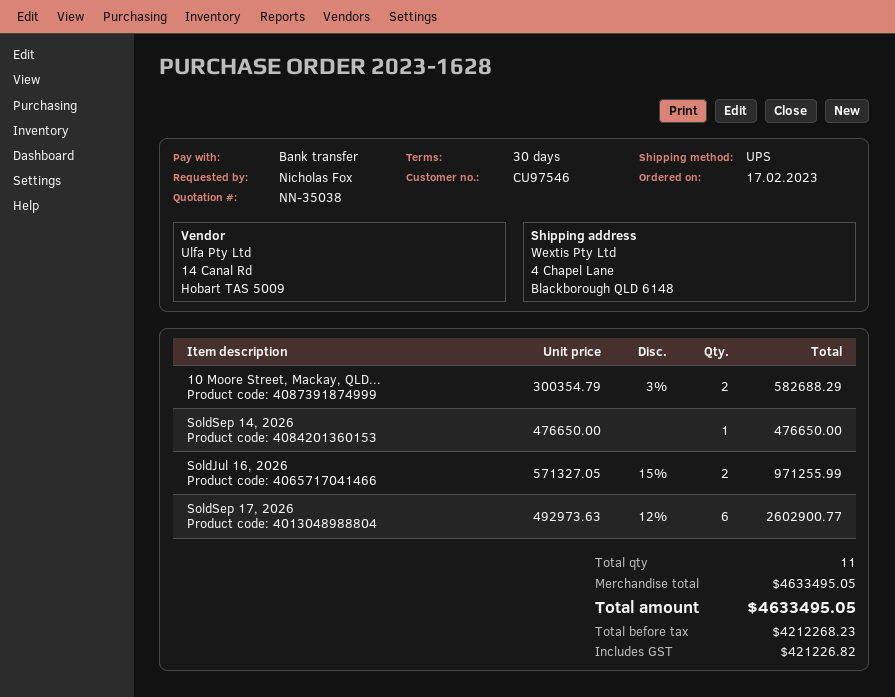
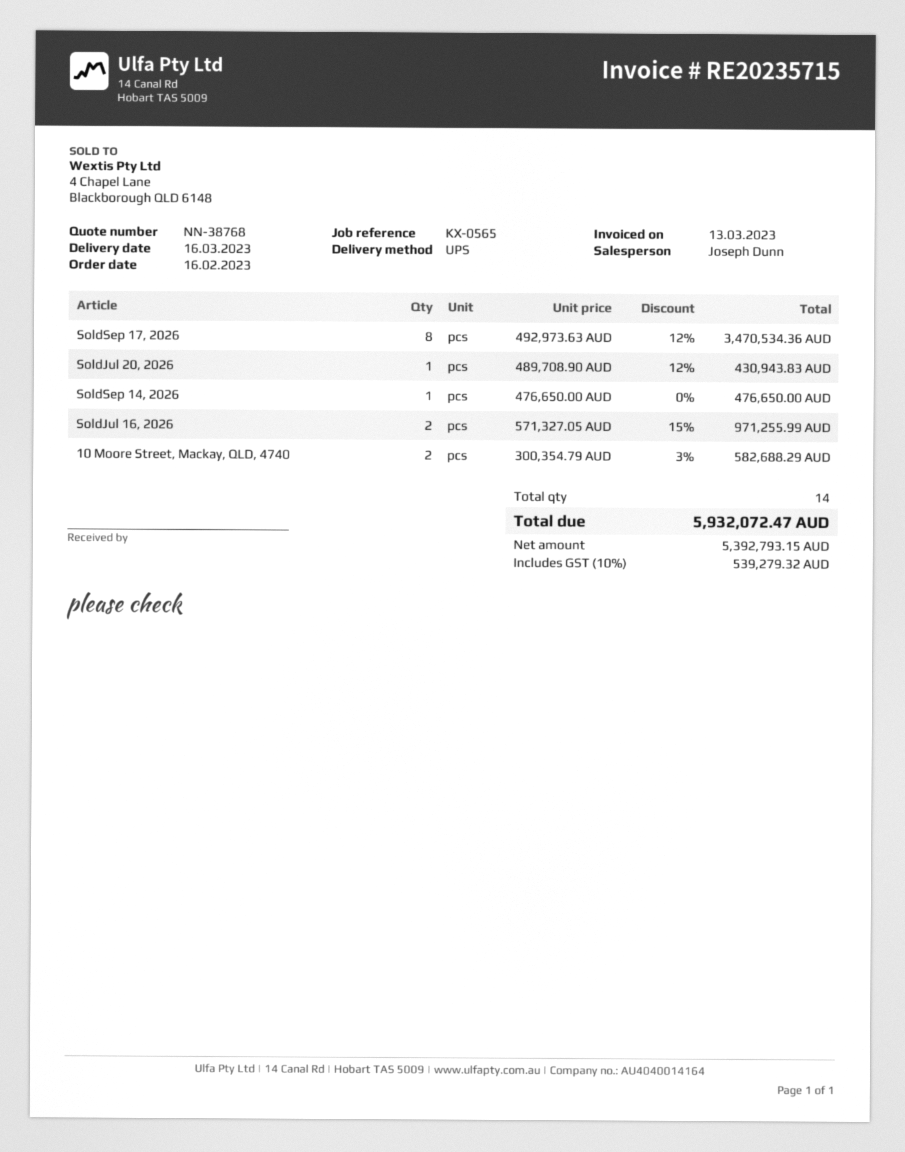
quote number: NN-35038 -> NN-38768
order date: 2023-02-17 -> 2023-02-16
SoldSep 17, 2026: 6 x 492973.63 - 12% = 2602900.77 -> 8 x 492973.63 - 12% = 3470534.36
SoldJul 20, 2026: none -> 1 x 489708.90 - 12% = 430943.83
total quantity: 11 -> 14
net: 4212268.23 -> 5392793.15
tax: 421226.82 -> 539279.32
total: 4633495.05 -> 5932072.47

